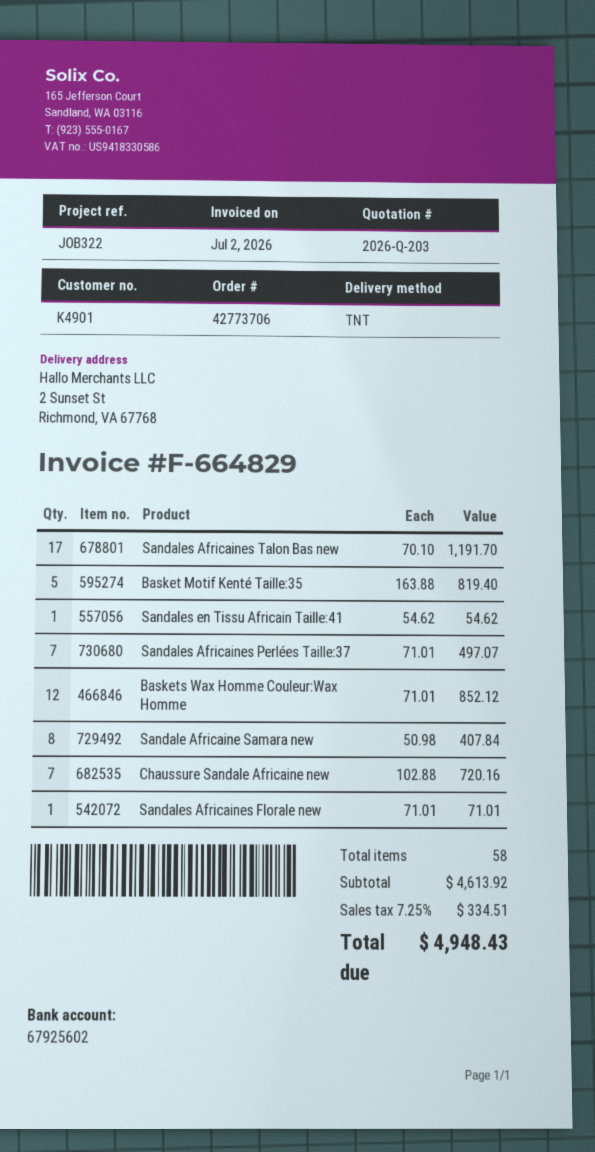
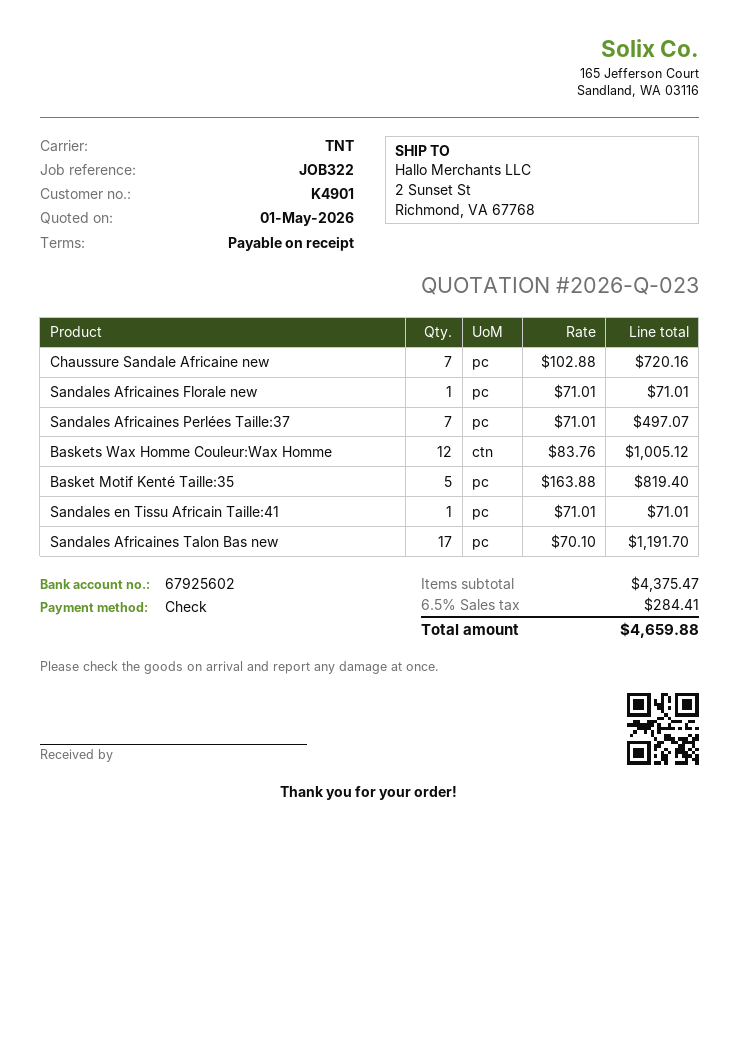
quote number: 2026-Q-203 -> 2026-Q-023
Sandales en Tissu Africain Taille:41: 1 x 54.62 = 54.62 -> 1 x 71.01 = 71.01
Baskets Wax Homme Couleur:Wax Homme: 12 x 71.01 = 852.12 -> 12 x 83.76 = 1005.12
Sandale Africaine Samara new: 8 x 50.98 = 407.84 -> none
subtotal: 4613.92 -> 4375.47
tax: 7.25% = 334.51 -> 6.5% = 284.41
total: 4948.43 -> 4659.88

